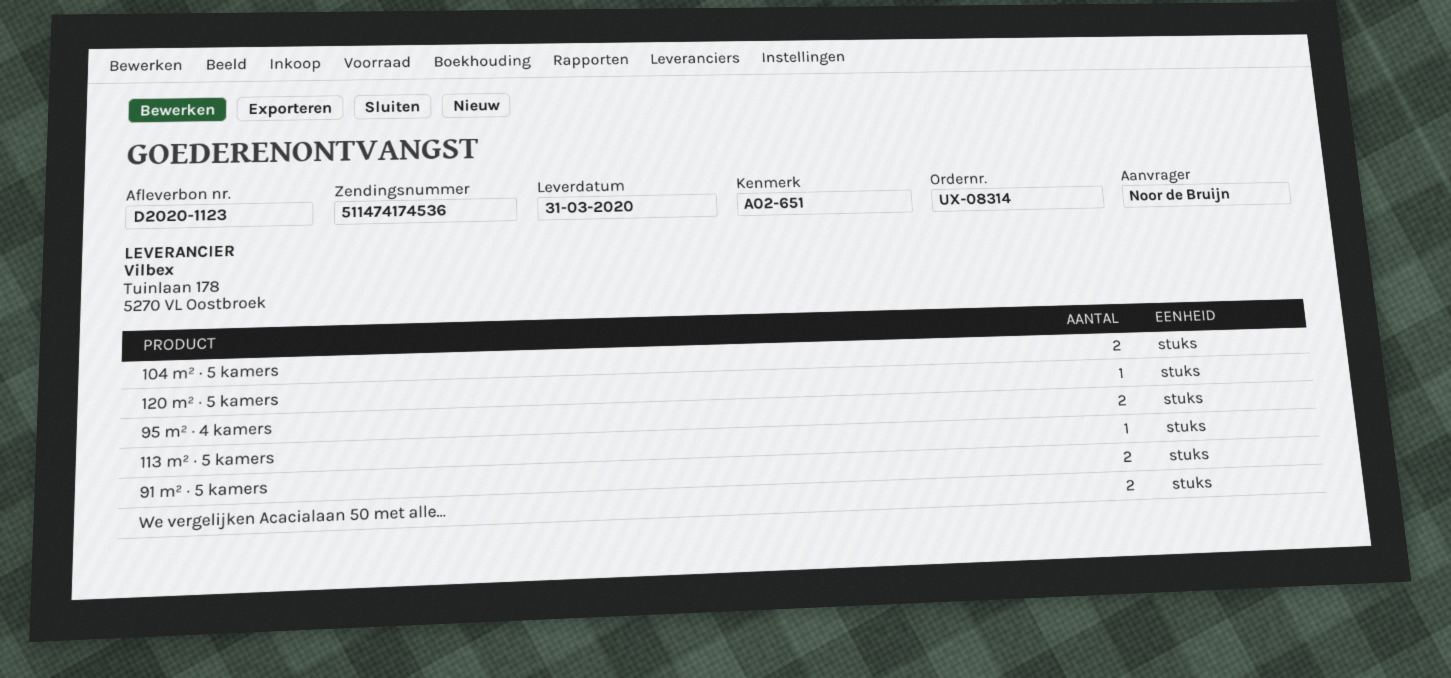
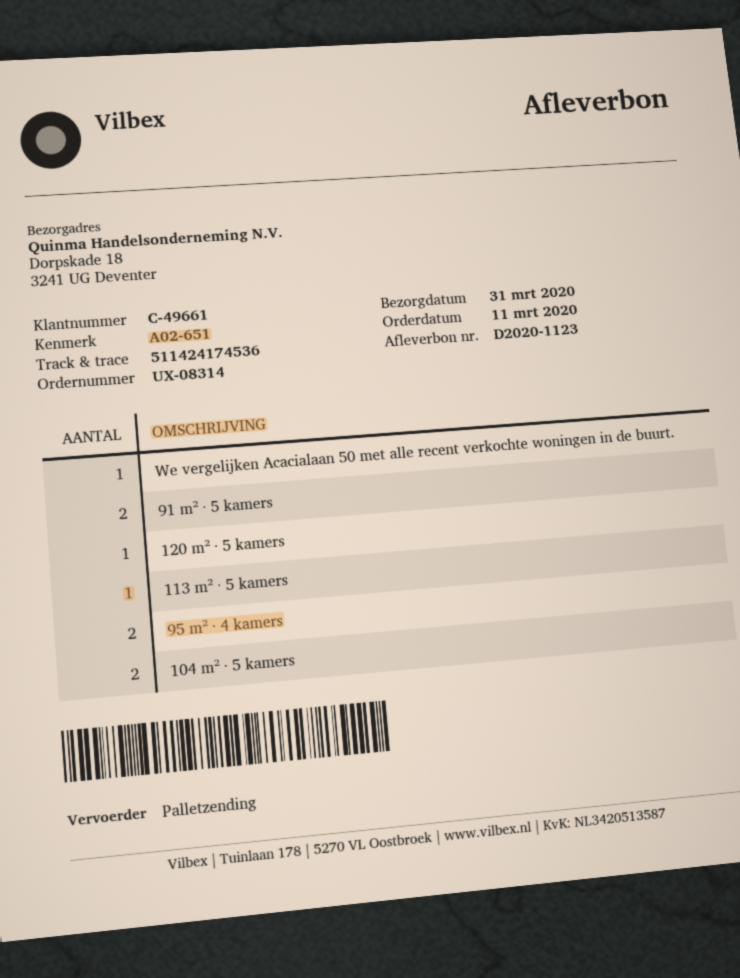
tracking number: 511474174536 -> 511424174536
We vergelijken Acacialaan 50 met alle...: 2 -> 1

